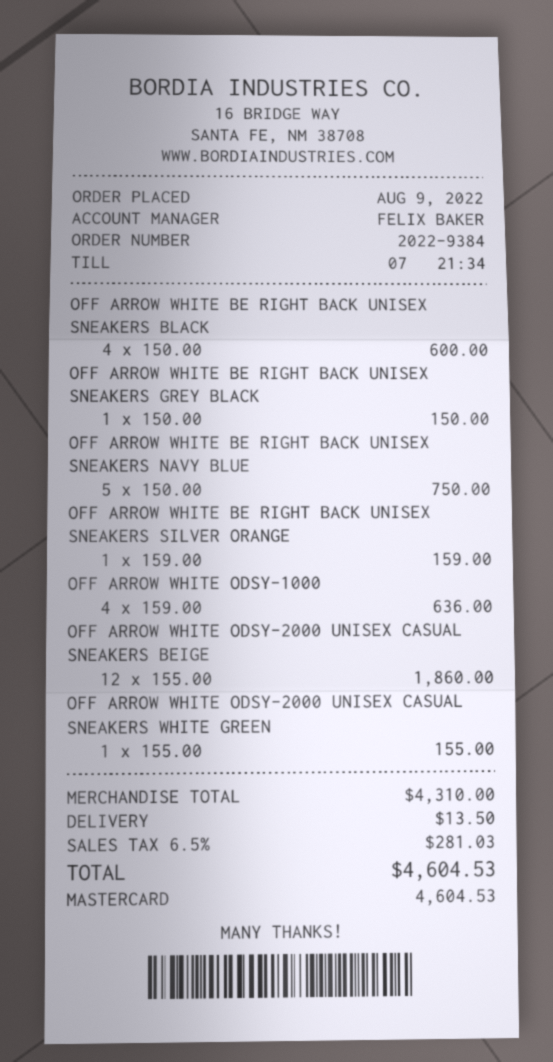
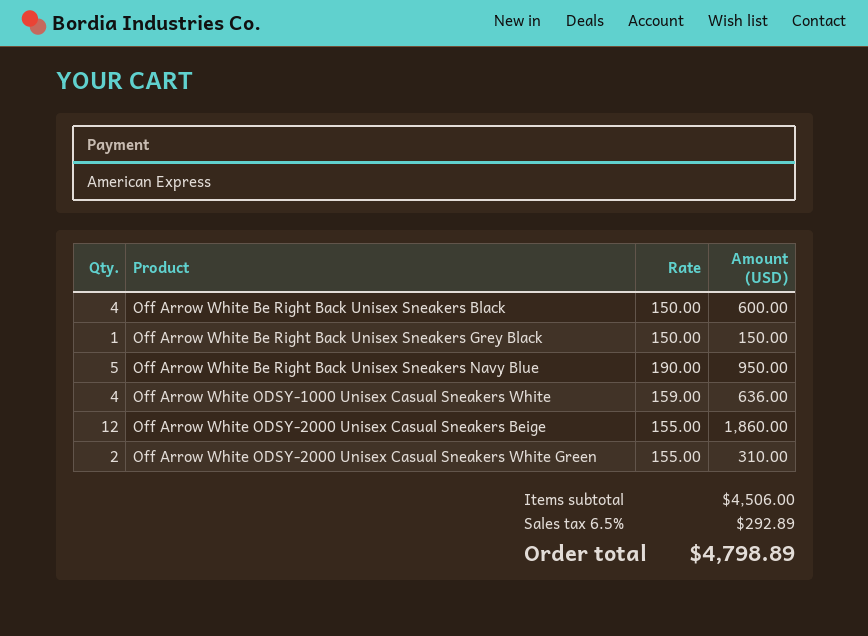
payment method: Mastercard -> American Express
OFF ARROW WHITE BE RIGHT BACK UNISEX SNEAKERS NAVY BLUE: 5 x 150.00 = 750.00 -> 5 x 190.00 = 950.00
OFF ARROW WHITE BE RIGHT BACK UNISEX SNEAKERS SILVER ORANGE: 1 x 159.00 = 159.00 -> none
OFF ARROW WHITE ODSY-2000 UNISEX CASUAL SNEAKERS WHITE GREEN: 1 x 155.00 = 155.00 -> 2 x 155.00 = 310.00
subtotal: 4310.00 -> 4506.00
shipping: 13.50 -> none
tax: 6.5% = 281.03 -> 6.5% = 292.89
total: 4604.53 -> 4798.89

